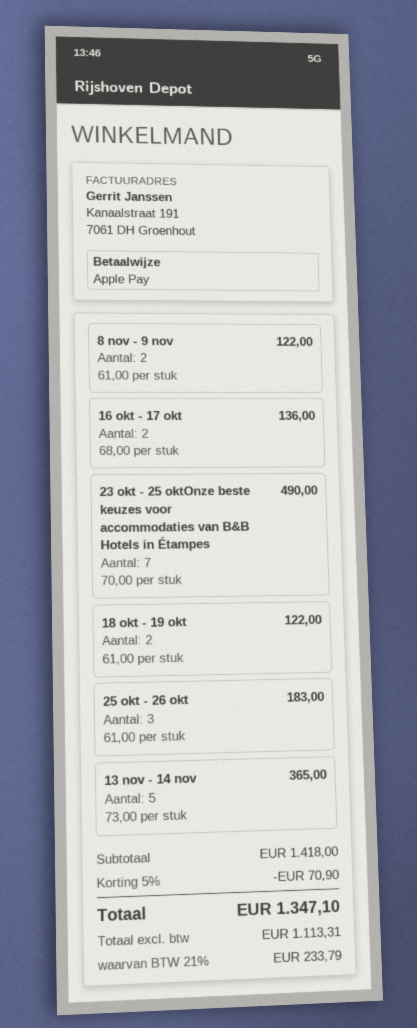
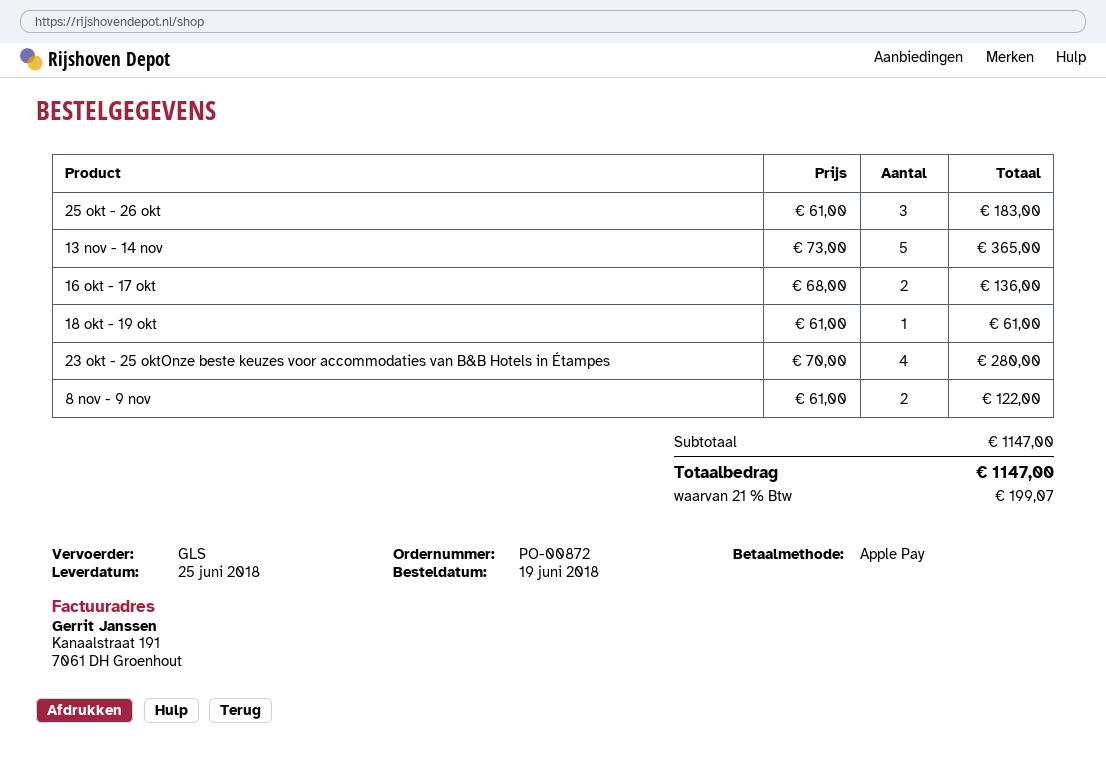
23 okt - 25 oktOnze beste keuzes voor accommodaties van B&B Hotels in Étampes: 7 x 70.00 = 490.00 -> 4 x 70.00 = 280.00
18 okt - 19 okt: 2 x 61.00 = 122.00 -> 1 x 61.00 = 61.00
subtotal: 1418.00 -> 1147.00
discount: 5% = 70.90 -> none
tax: 21% = 233.79 -> 21% = 199.07
total: 1347.10 -> 1147.00

